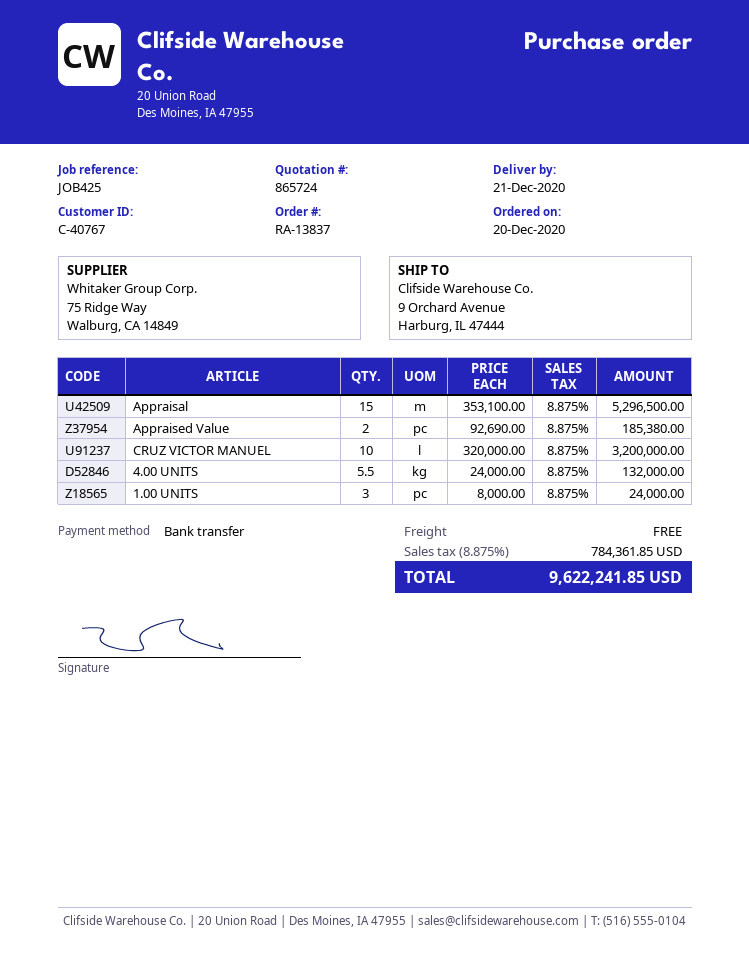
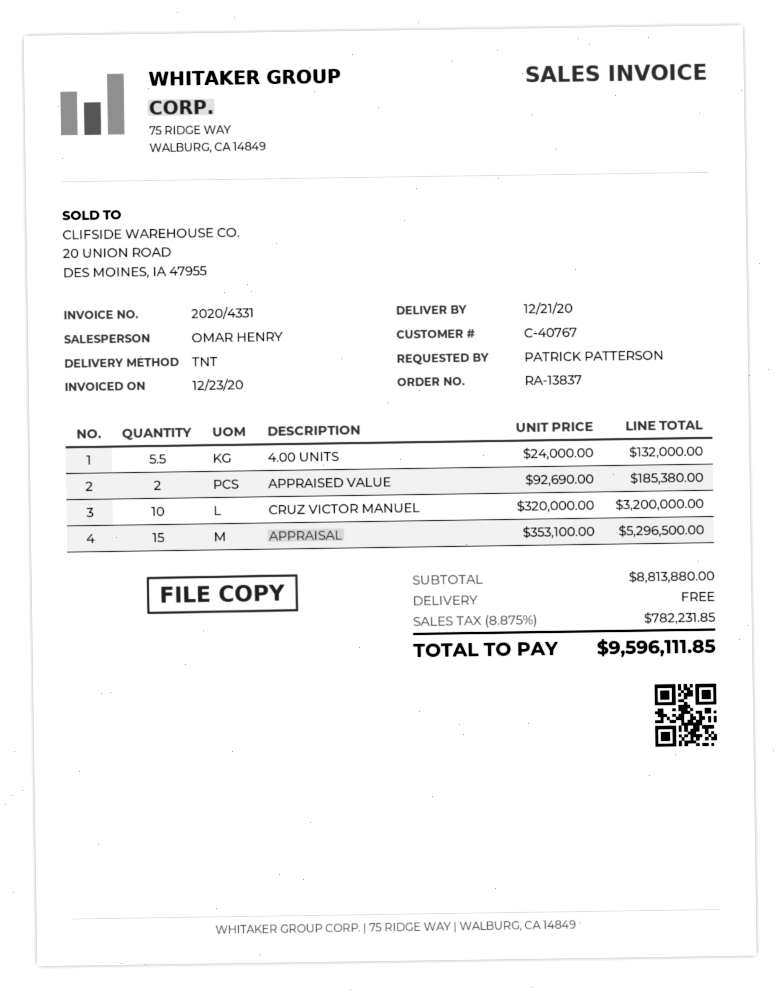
1.00 UNITS: 3 x 8000.00 = 24000.00 -> none
tax: 8.875% = 784361.85 -> 8.875% = 782231.85
total: 9622241.85 -> 9596111.85

